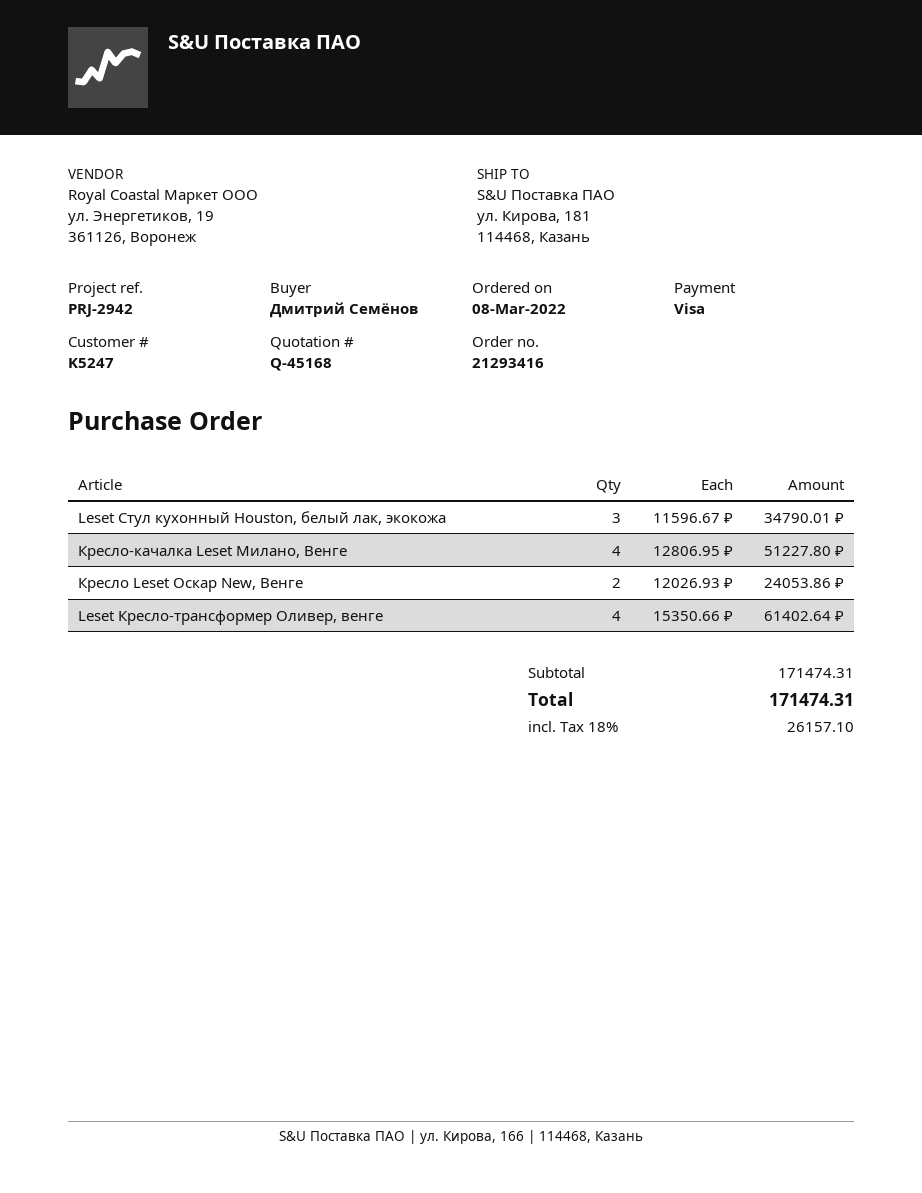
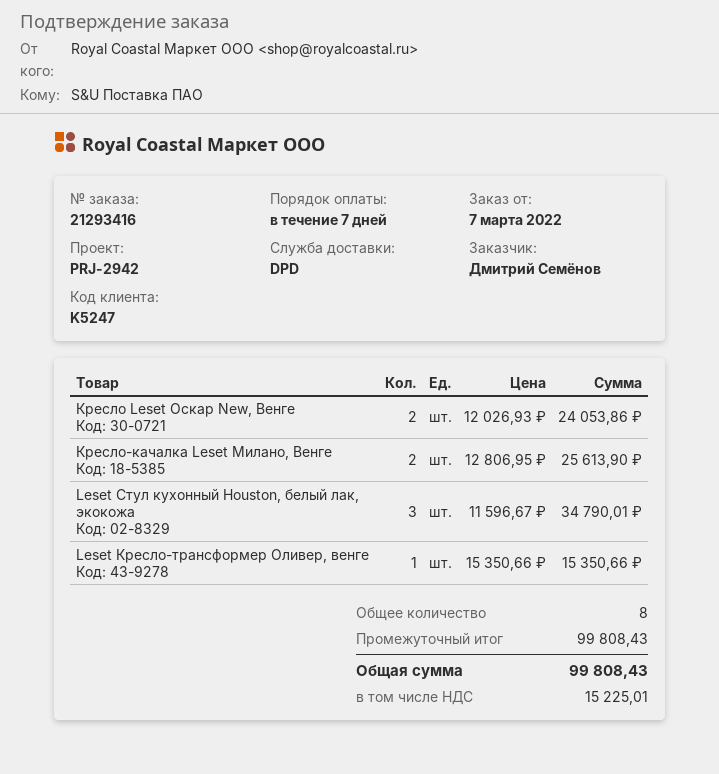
order date: 2022-03-08 -> 2022-03-07
Кресло-качалка Leset Милано, Венге: 4 x 12806.95 = 51227.80 -> 2 x 12806.95 = 25613.90
Leset Кресло-трансформер Оливер, венге: 4 x 15350.66 = 61402.64 -> 1 x 15350.66 = 15350.66
subtotal: 171474.31 -> 99808.43
tax: 26157.10 -> 15225.01
total: 171474.31 -> 99808.43

